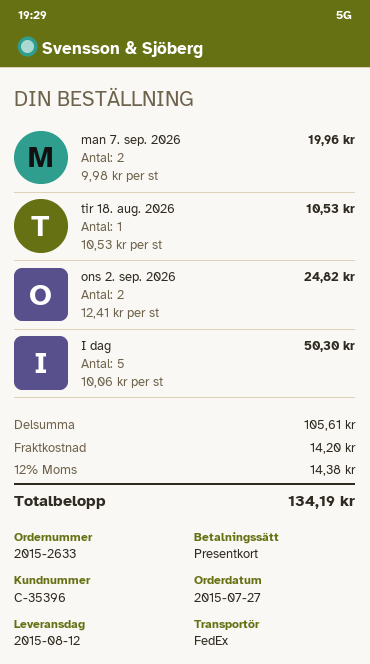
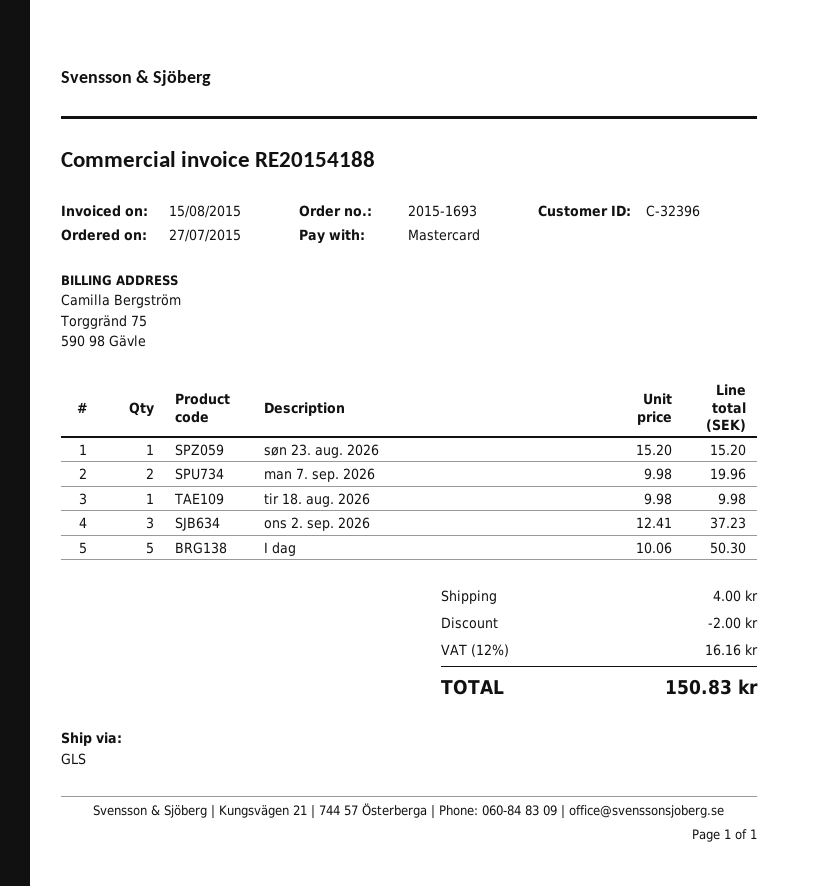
order number: 2015-2633 -> 2015-1693
customer number: C-35396 -> C-32396
payment method: gift card -> Mastercard
shipping method: FedEx -> GLS
tir 18. aug. 2026: 1 x 10.53 = 10.53 -> 1 x 9.98 = 9.98
ons 2. sep. 2026: 2 x 12.41 = 24.82 -> 3 x 12.41 = 37.23
søn 23. aug. 2026: none -> 1 x 15.20 = 15.20
discount: none -> 2.00
shipping: 14.20 -> 4.00
tax: 12% = 14.38 -> 12% = 16.16
total: 134.19 -> 150.83

